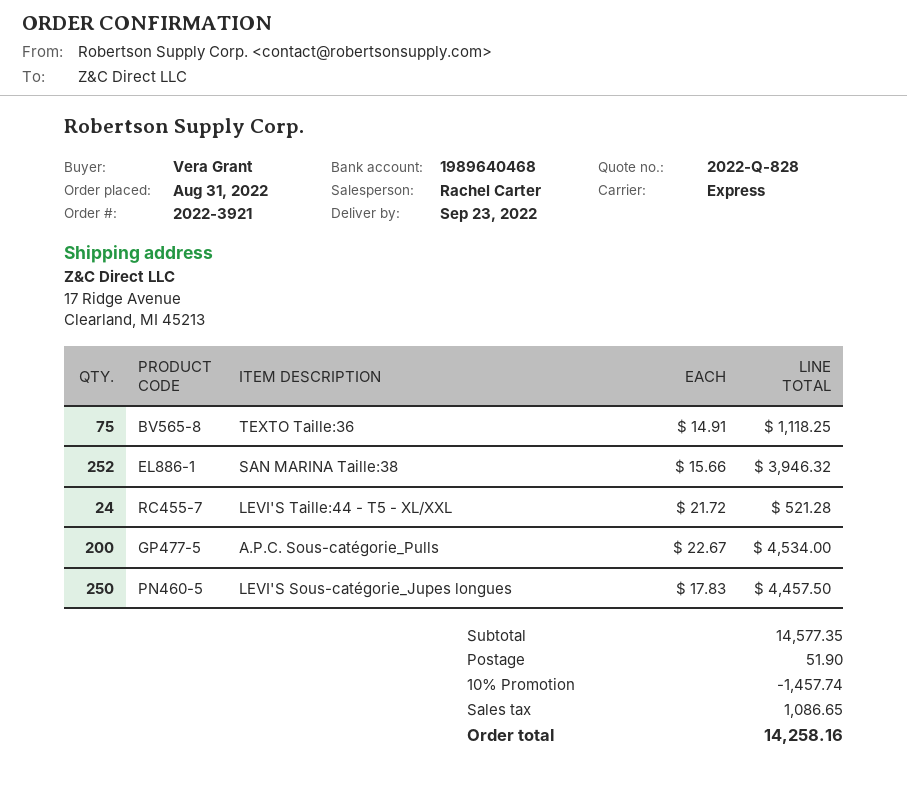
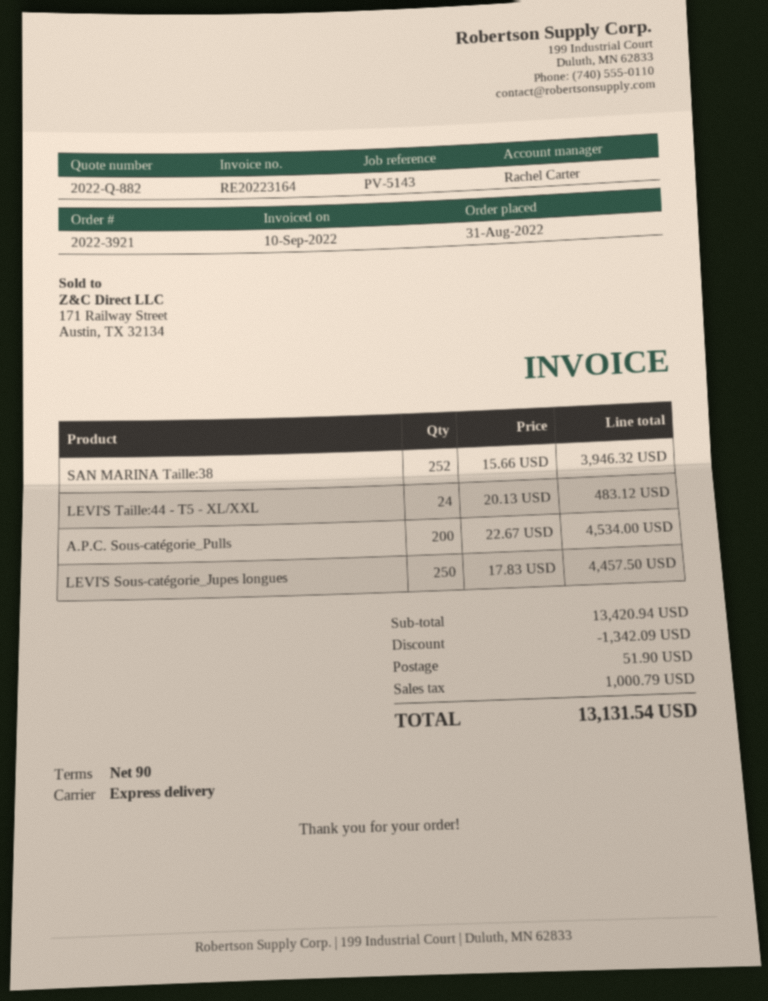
quote number: 2022-Q-828 -> 2022-Q-882
TEXTO Taille:36: 75 x 14.91 = 1118.25 -> none
LEVI'S Taille:44 - T5 - XL/XXL: 24 x 21.72 = 521.28 -> 24 x 20.13 = 483.12
subtotal: 14577.35 -> 13420.94
discount: 1457.74 -> 1342.09
tax: 1086.65 -> 1000.79
total: 14258.16 -> 13131.54

